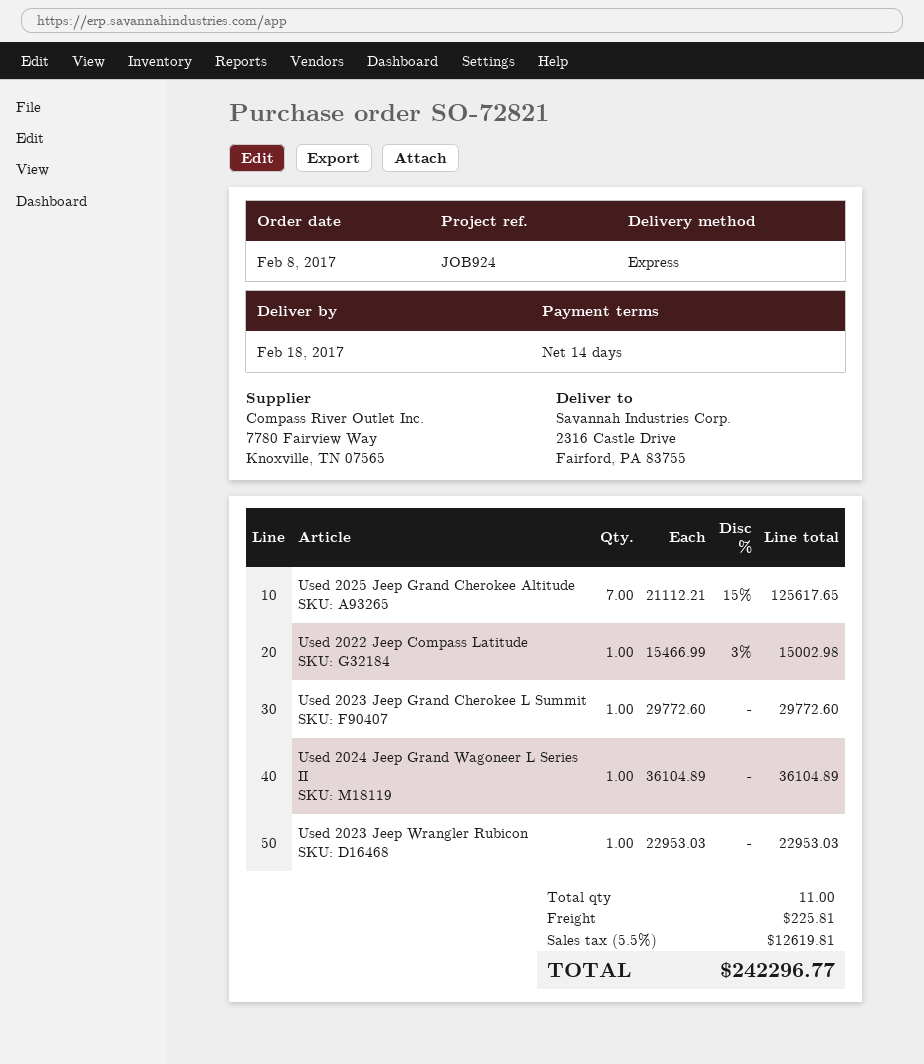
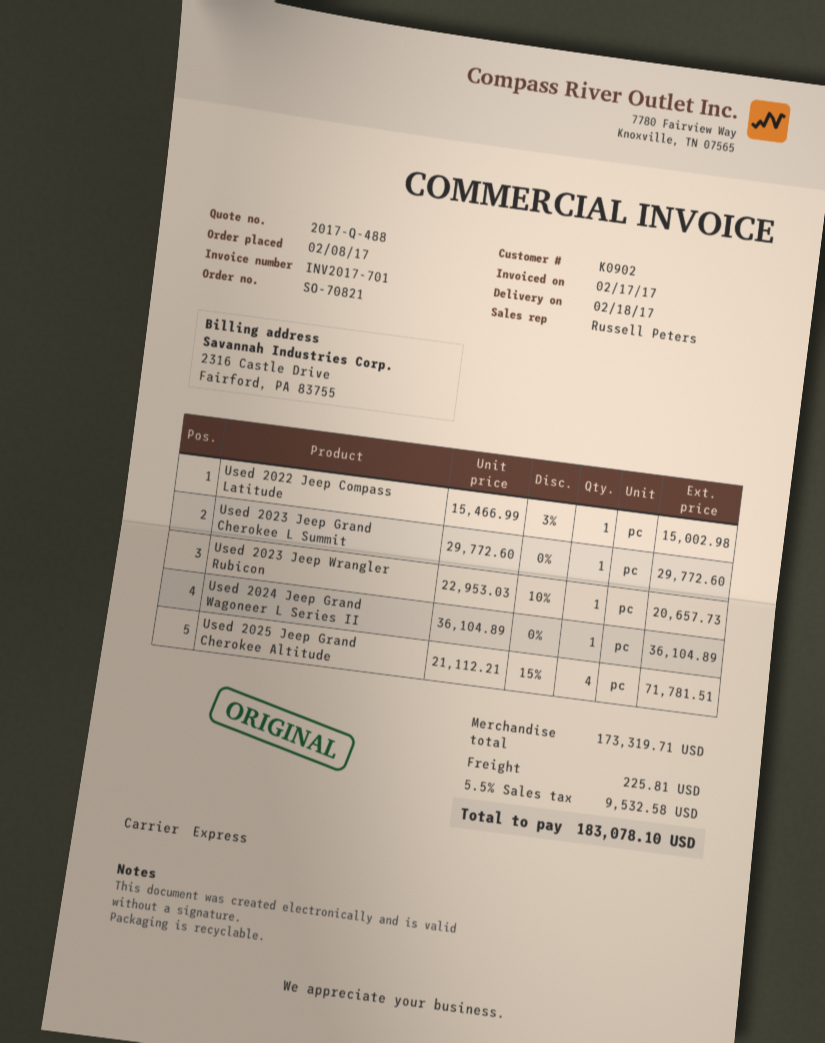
order number: SO-72821 -> SO-70821
Used 2025 Jeep Grand Cherokee Altitude: 7 x 21112.21 - 15% = 125617.65 -> 4 x 21112.21 - 15% = 71781.51
Used 2023 Jeep Wrangler Rubicon: 1 x 22953.03 = 22953.03 -> 1 x 22953.03 - 10% = 20657.73
tax: 5.5% = 12619.81 -> 5.5% = 9532.58
total: 242296.77 -> 183078.10

